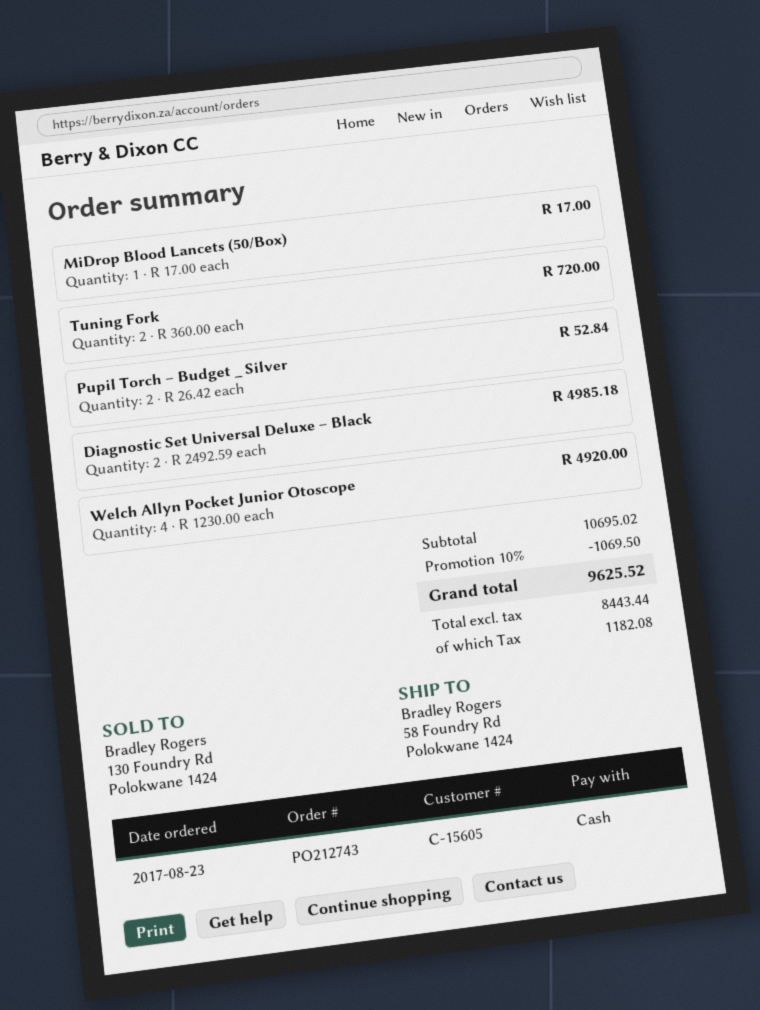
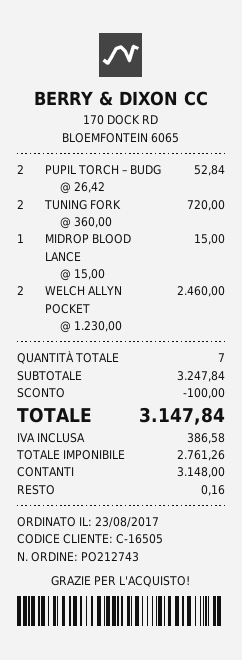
customer number: C-15605 -> C-16505
MiDrop Blood Lancets (50/Box): 1 x 17.00 = 17.00 -> 1 x 15.00 = 15.00
Diagnostic Set Universal Deluxe – Black: 2 x 2492.59 = 4985.18 -> none
Welch Allyn Pocket Junior Otoscope: 4 x 1230.00 = 4920.00 -> 2 x 1230.00 = 2460.00
subtotal: 10695.02 -> 3247.84
discount: 1069.50 -> 100.00
net: 8443.44 -> 2761.26
tax: 1182.08 -> 386.58
total: 9625.52 -> 3147.84

